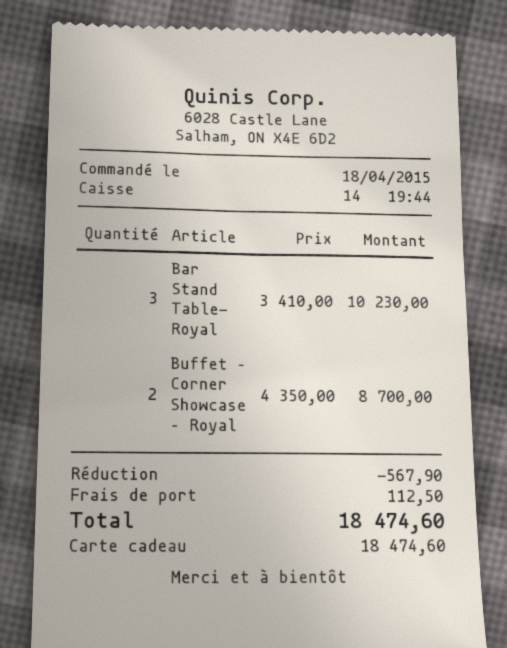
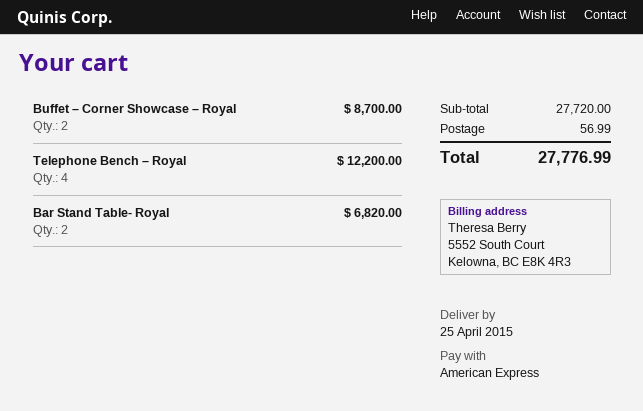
payment method: gift card -> American Express
Bar Stand Table- Royal: 3 for 10230.00 -> 2 for 6820.00
Telephone Bench – Royal: none -> 4 for 12200.00
discount: 567.90 -> none
shipping: 112.50 -> 56.99
total: 18474.60 -> 27776.99

